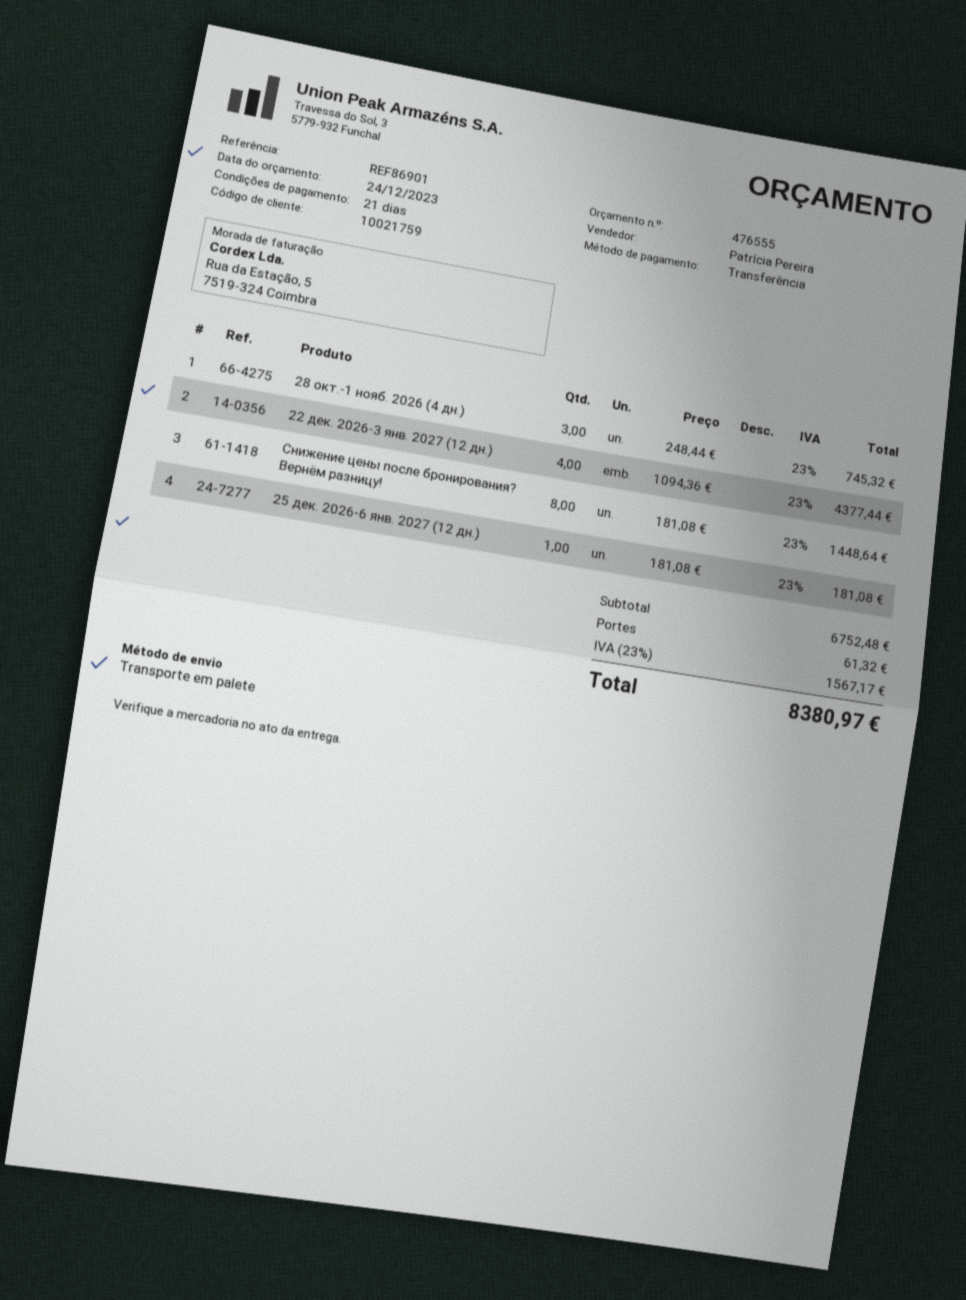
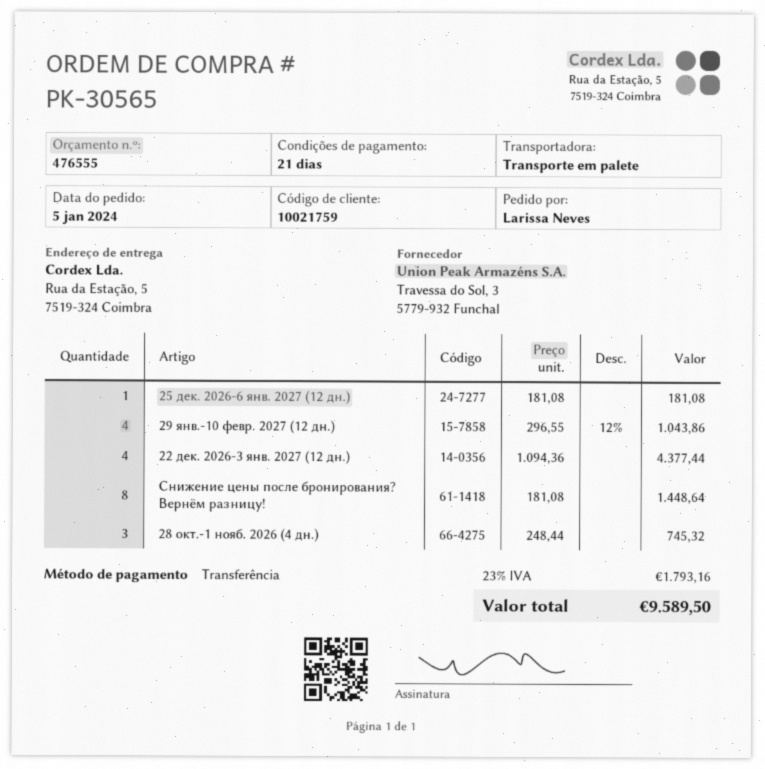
29 янв.-10 февр. 2027 (12 дн.): none -> 4 x 296.55 - 12% = 1043.86
shipping: 61.32 -> none
tax: 23% = 1567.17 -> 23% = 1793.16
total: 8380.97 -> 9589.50

